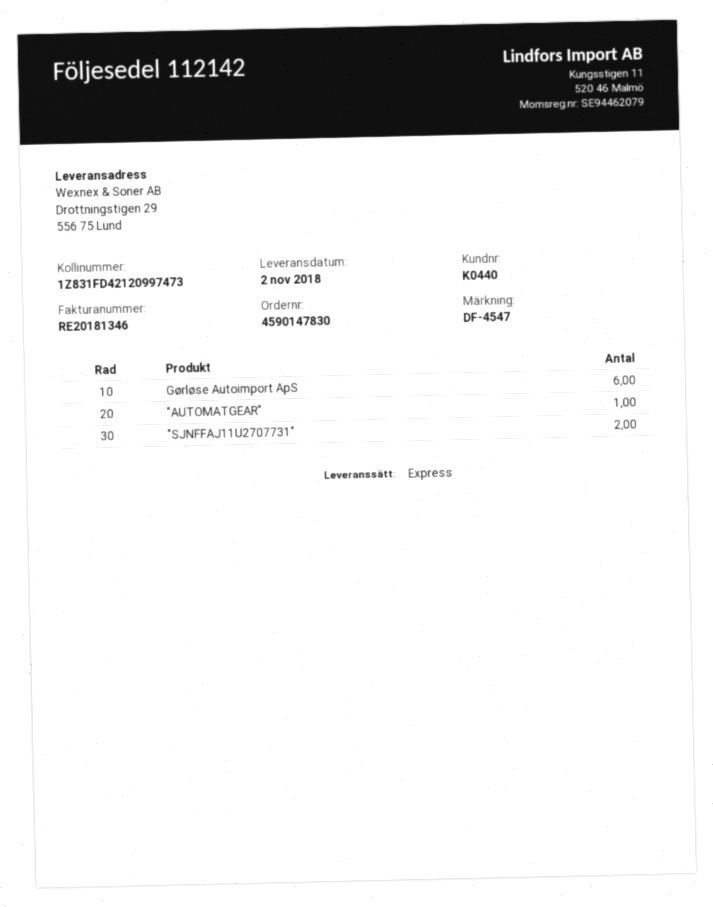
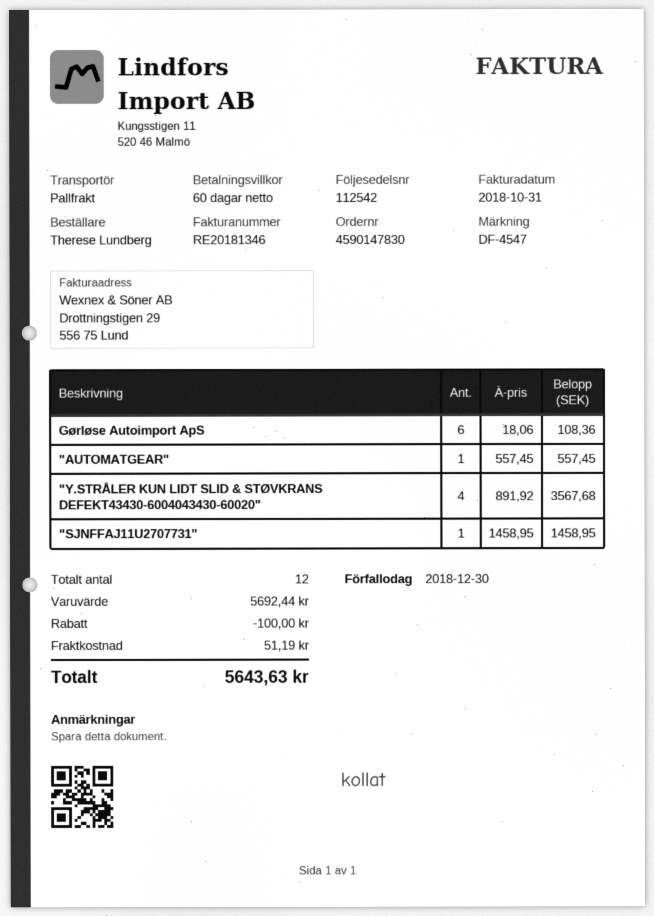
delivery note number: 112142 -> 112542
shipping method: express -> pallet freight
"SJNFFAJ11U2707731": 2 -> 1
"Y.STRÅLER KUN LIDT SLID & STØVKRANS DEFEKT43430-6004043430-60020": none -> 4

